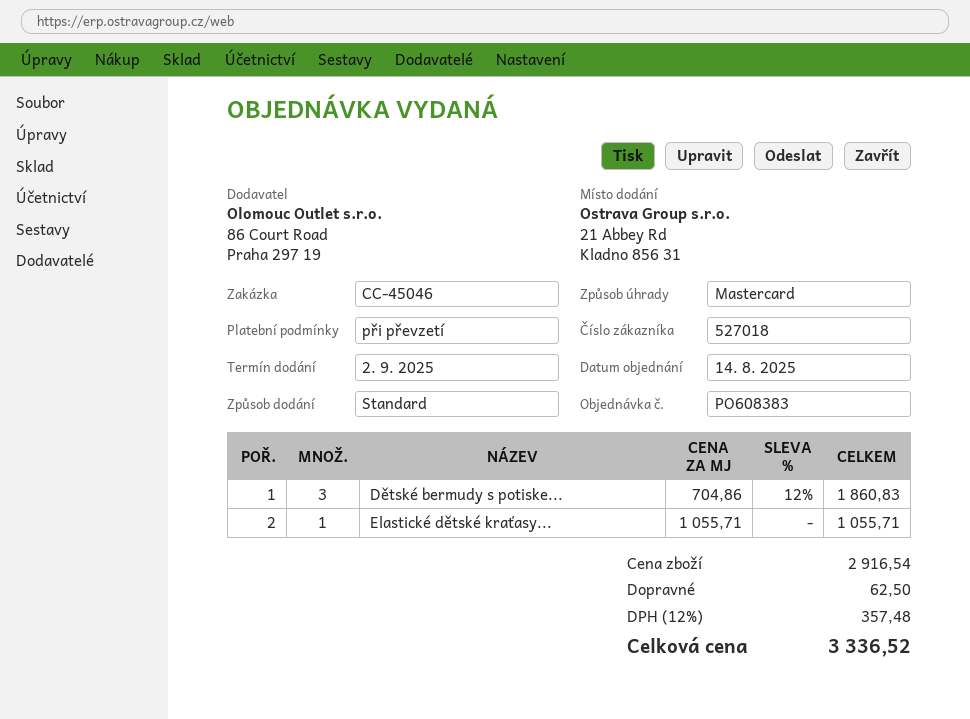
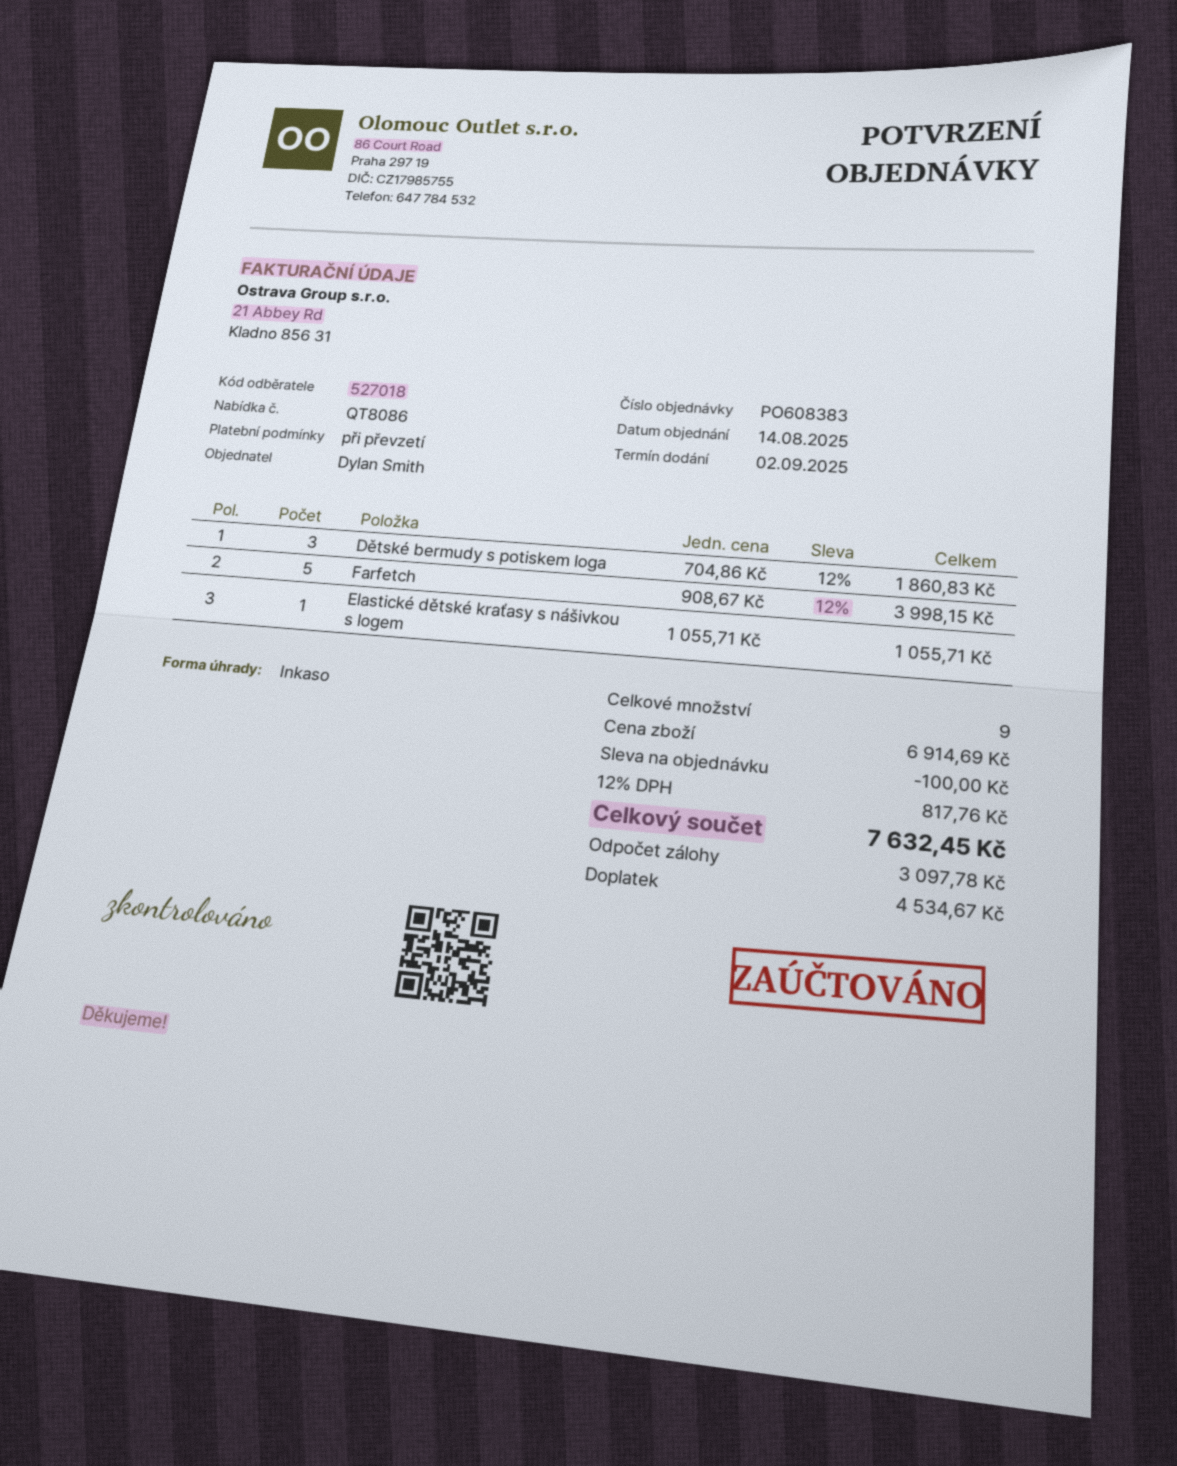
payment method: Mastercard -> direct debit
Farfetch: none -> 5 x 908.67 - 12% = 3998.15
subtotal: 2916.54 -> 6914.69
discount: none -> 100.00
shipping: 62.50 -> none
tax: 12% = 357.48 -> 12% = 817.76
total: 3336.52 -> 7632.45

